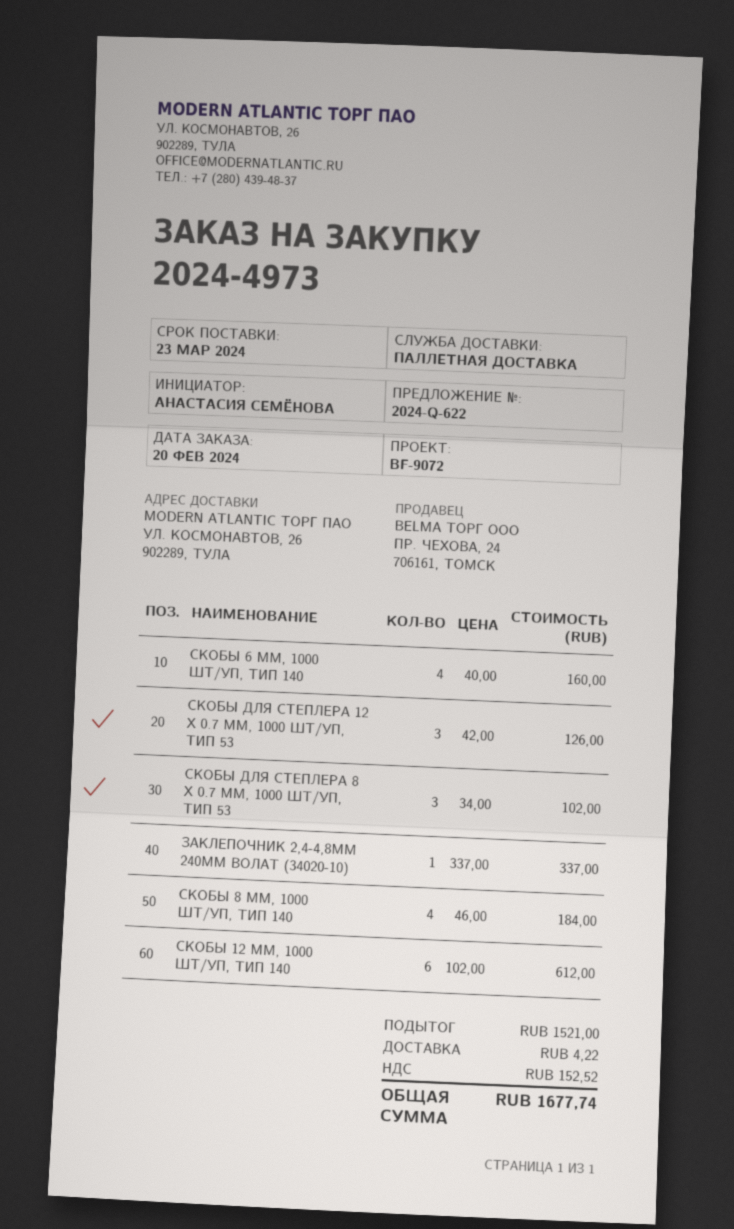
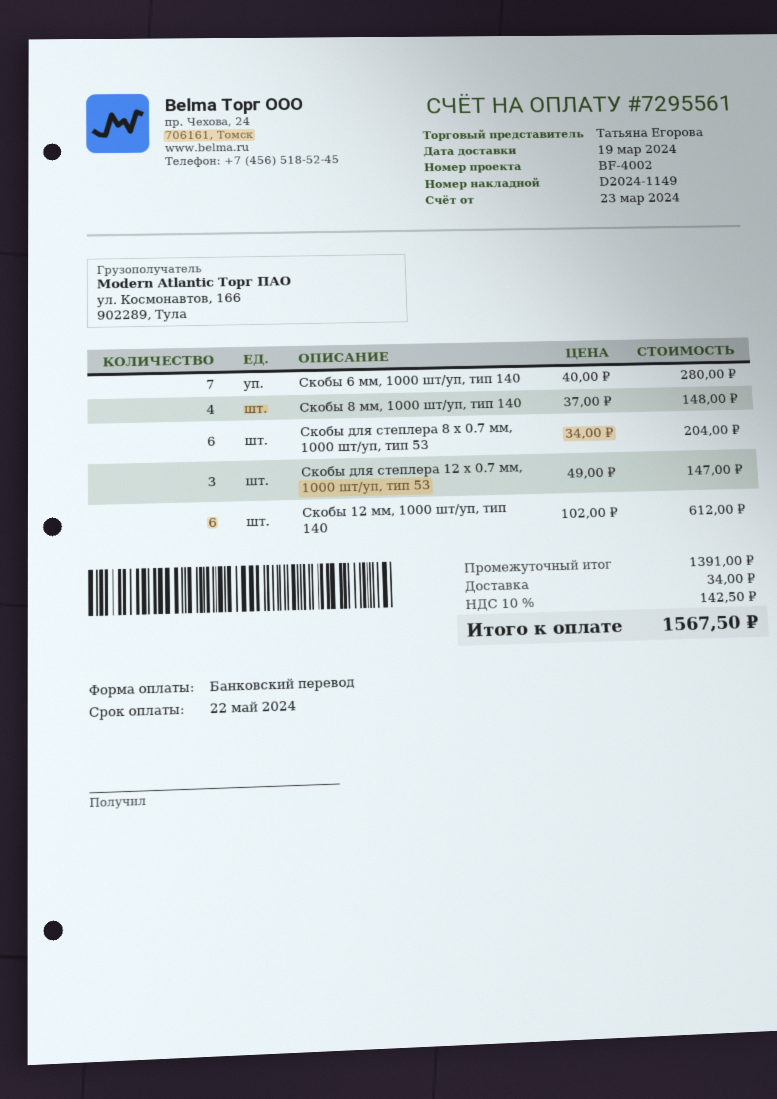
delivery date: 2024-03-23 -> 2024-03-19
reference: BF-9072 -> BF-4002
ship to: УЛ. КОСМОНАВТОВ, 26, 902289, ТУЛА -> ул. Космонавтов, 166, 902289, Тула
СКОБЫ 6 ММ, 1000 ШТ/УП, ТИП 140: 4 x 40.00 = 160.00 -> 7 x 40.00 = 280.00
СКОБЫ ДЛЯ СТЕПЛЕРА 12 Х 0.7 ММ, 1000 ШТ/УП, ТИП 53: 3 x 42.00 = 126.00 -> 3 x 49.00 = 147.00
СКОБЫ ДЛЯ СТЕПЛЕРА 8 Х 0.7 ММ, 1000 ШТ/УП, ТИП 53: 3 x 34.00 = 102.00 -> 6 x 34.00 = 204.00
ЗАКЛЕПОЧНИК 2,4-4,8ММ 240ММ ВОЛАТ (34020-10): 1 x 337.00 = 337.00 -> none
СКОБЫ 8 ММ, 1000 ШТ/УП, ТИП 140: 4 x 46.00 = 184.00 -> 4 x 37.00 = 148.00
subtotal: 1521.00 -> 1391.00
shipping: 4.22 -> 34.00
tax: 152.52 -> 142.50
total: 1677.74 -> 1567.50

